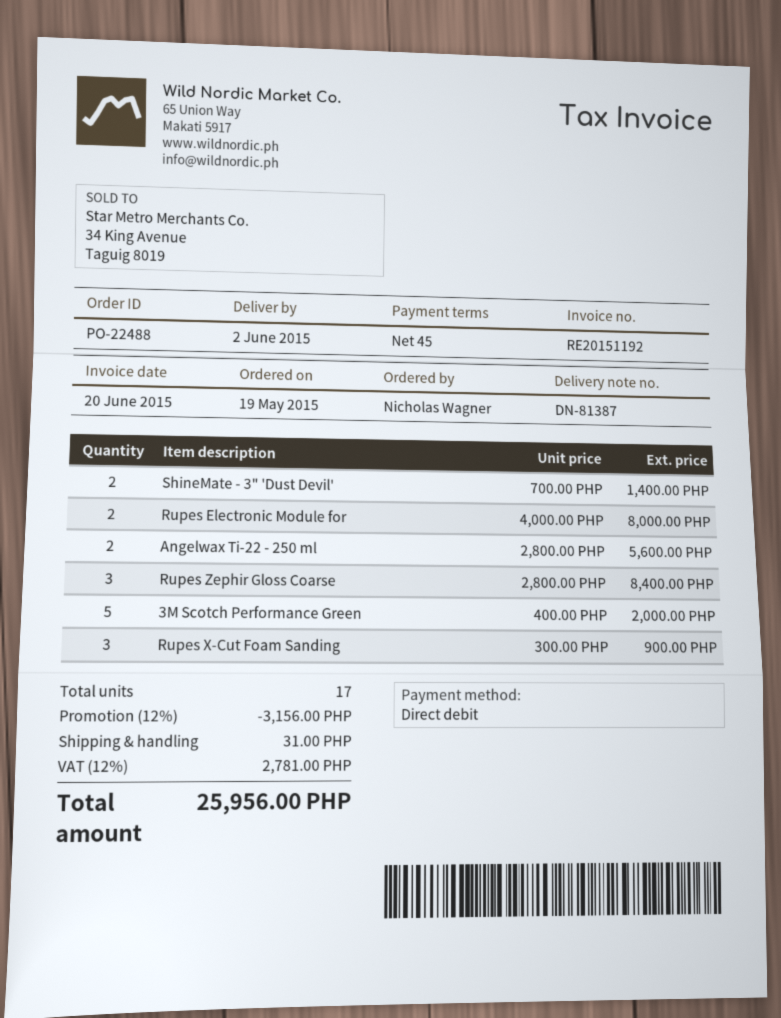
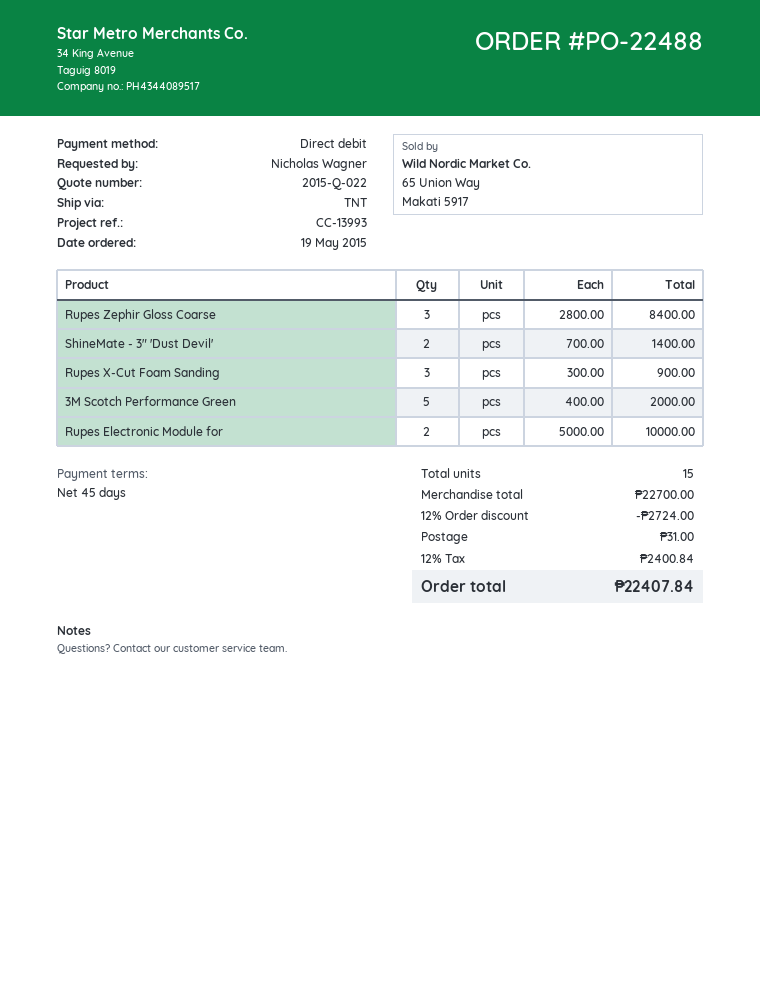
Rupes Electronic Module for: 2 x 4000.00 = 8000.00 -> 2 x 5000.00 = 10000.00
Angelwax Ti-22 - 250 ml: 2 x 2800.00 = 5600.00 -> none
total quantity: 17 -> 15
discount: 12% = 3156.00 -> 12% = 2724.00
tax: 12% = 2781.00 -> 12% = 2400.84
total: 25956.00 -> 22407.84

